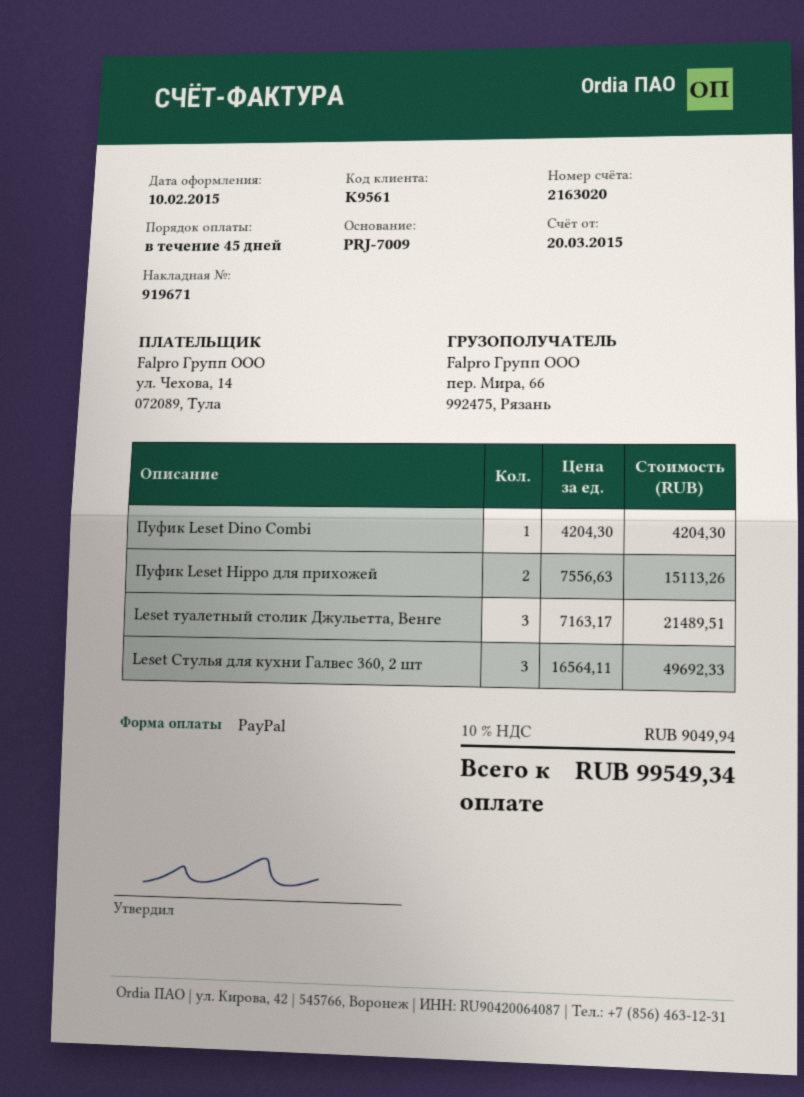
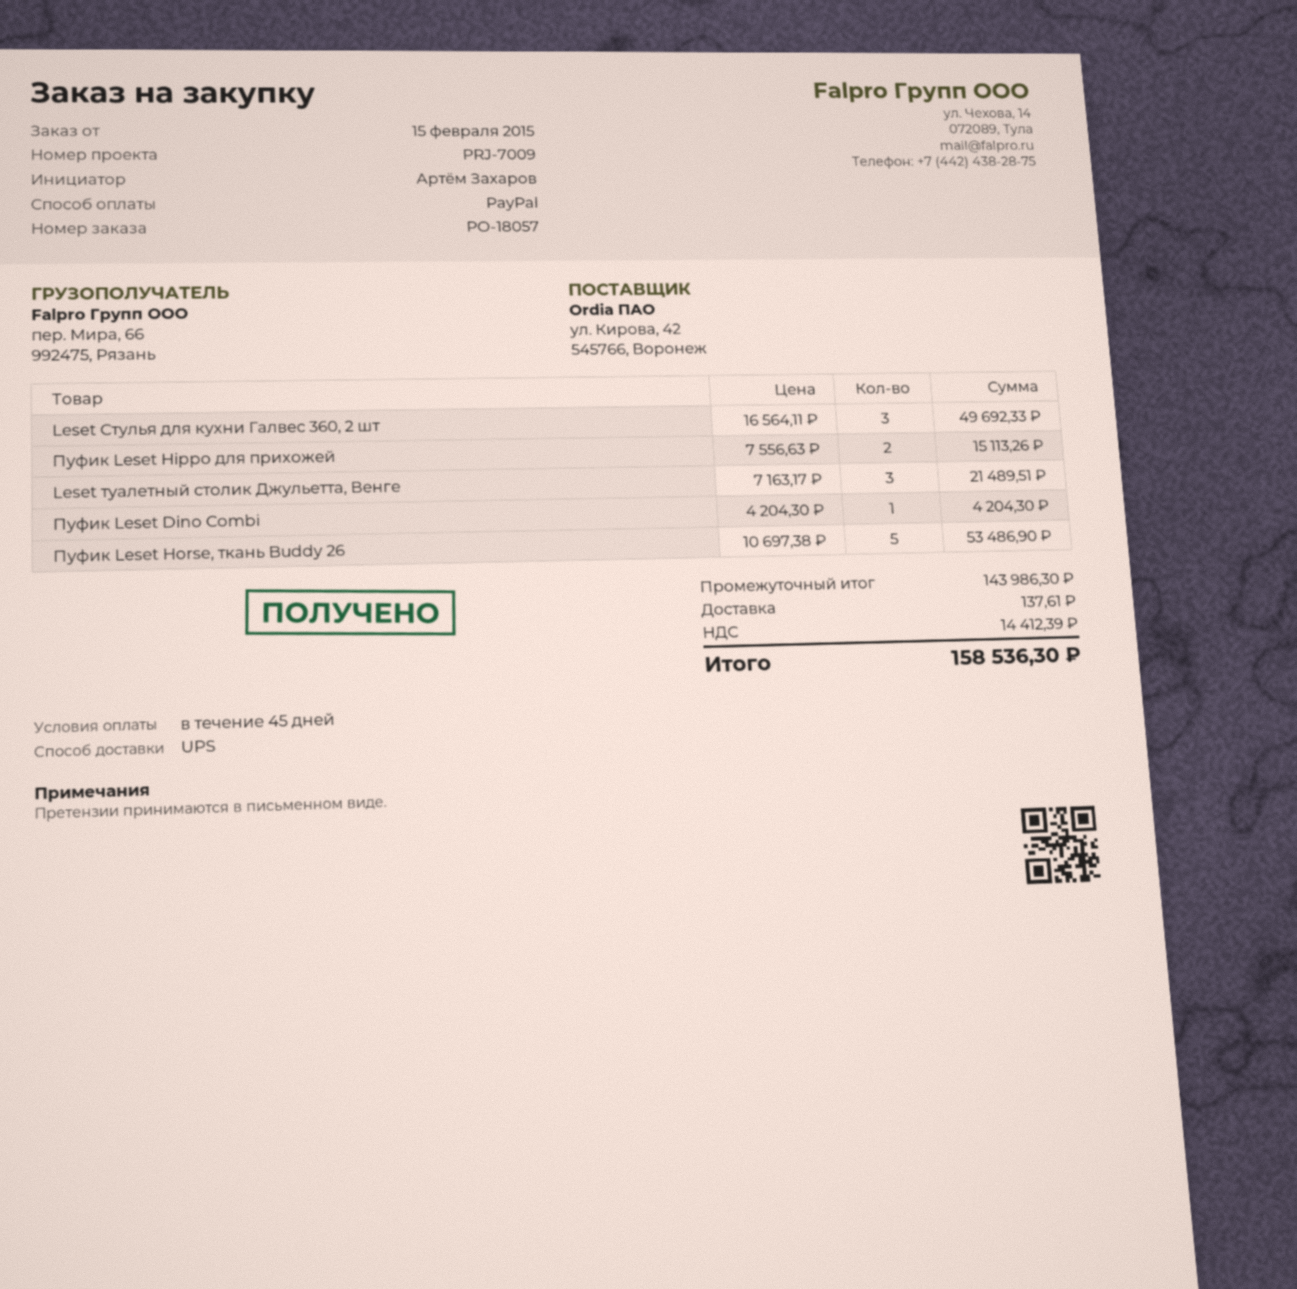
order date: 2015-02-10 -> 2015-02-15
Пуфик Leset Horse, ткань Buddy 26: none -> 5 x 10697.38 = 53486.90
shipping: none -> 137.61
tax: 9049.94 -> 14412.39
total: 99549.34 -> 158536.30

